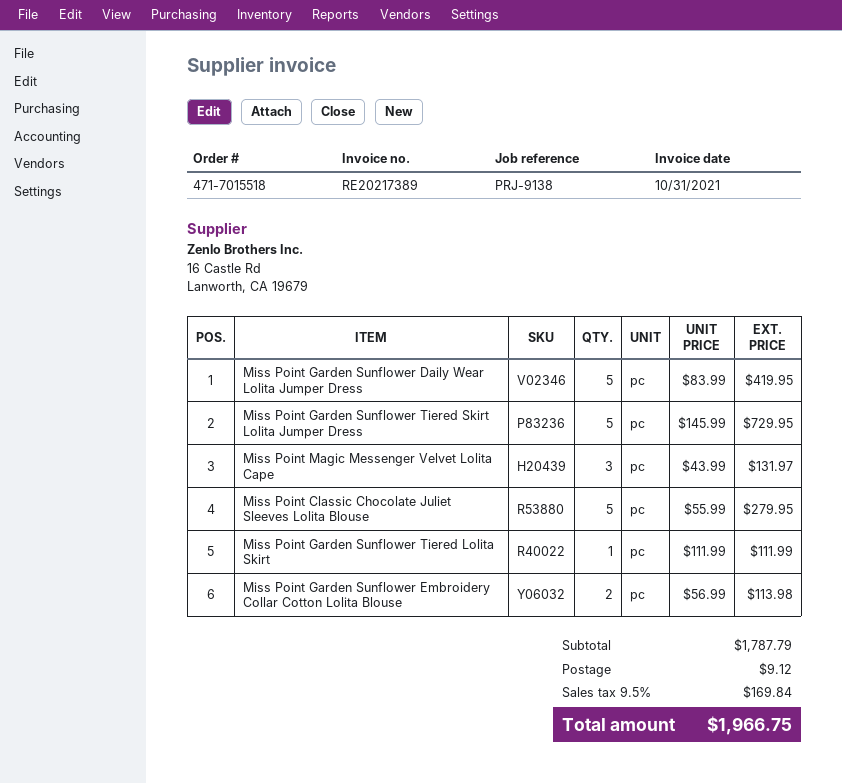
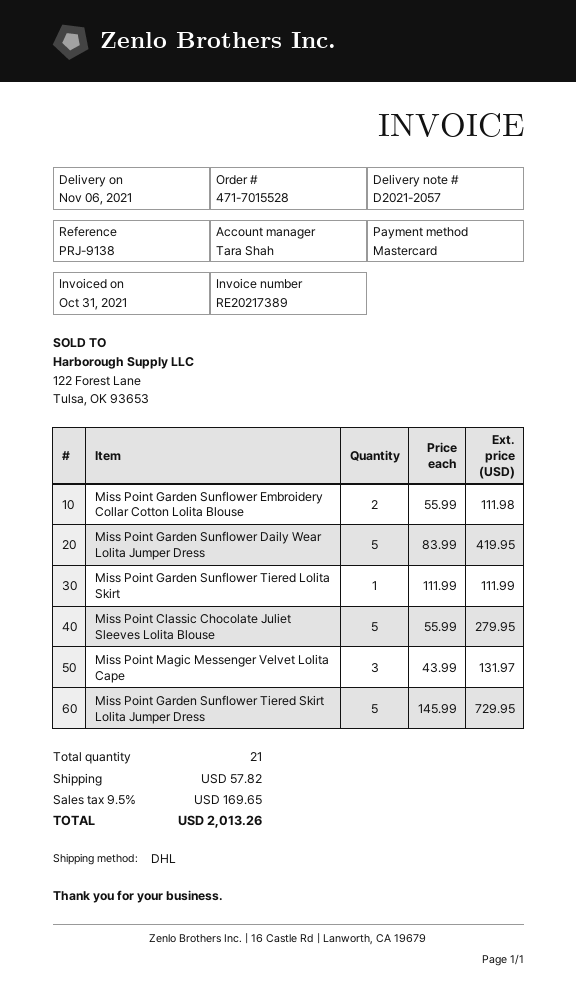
order number: 471-7015518 -> 471-7015528
Miss Point Garden Sunflower Embroidery Collar Cotton Lolita Blouse: 2 x 56.99 = 113.98 -> 2 x 55.99 = 111.98
shipping: 9.12 -> 57.82
tax: 9.5% = 169.84 -> 9.5% = 169.65
total: 1966.75 -> 2013.26

